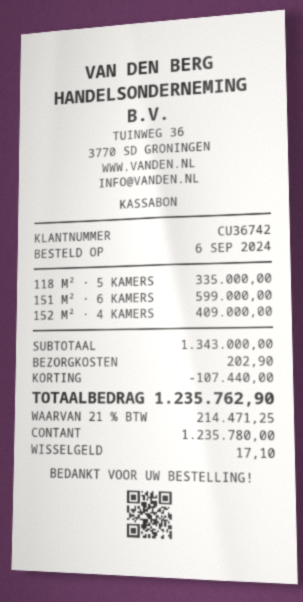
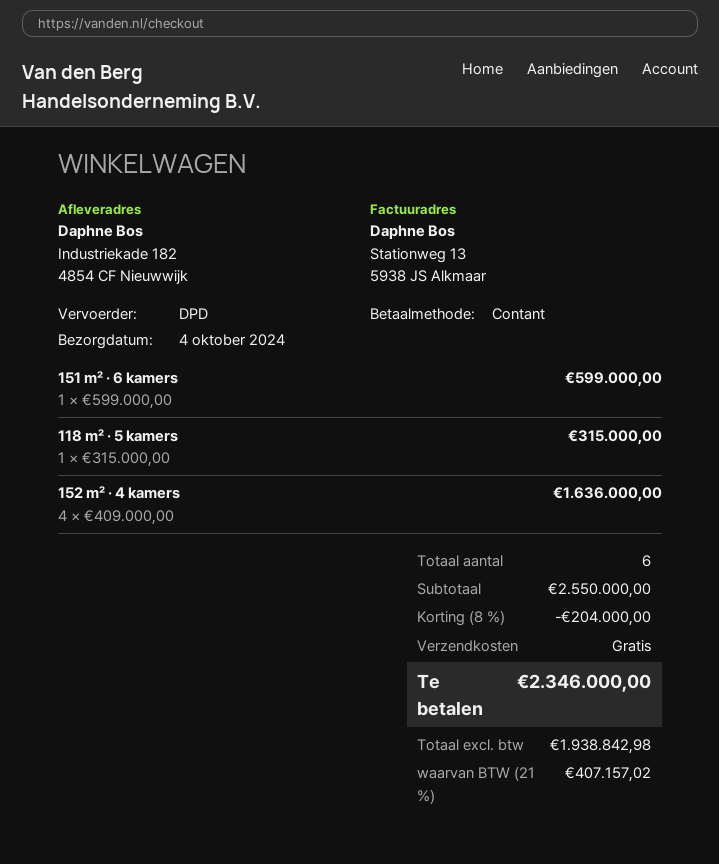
118 M² · 5 KAMERS: 1 for 335000.00 -> 1 for 315000.00
152 M² · 4 KAMERS: 1 for 409000.00 -> 4 for 1636000.00
subtotal: 1343000.00 -> 2550000.00
discount: 107440.00 -> 204000.00
shipping: 202.90 -> 0.00
tax: 21% = 214471.25 -> 21% = 407157.02
total: 1235762.90 -> 2346000.00

